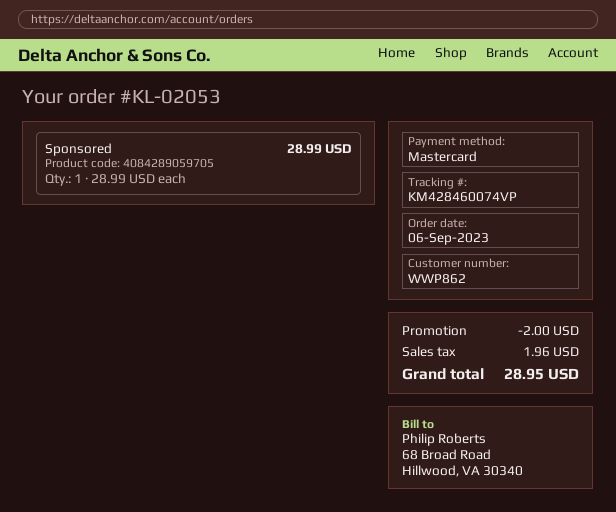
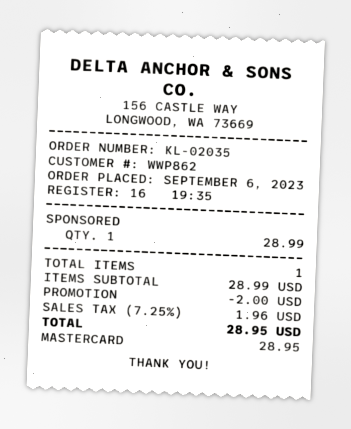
order number: KL-02053 -> KL-02035

